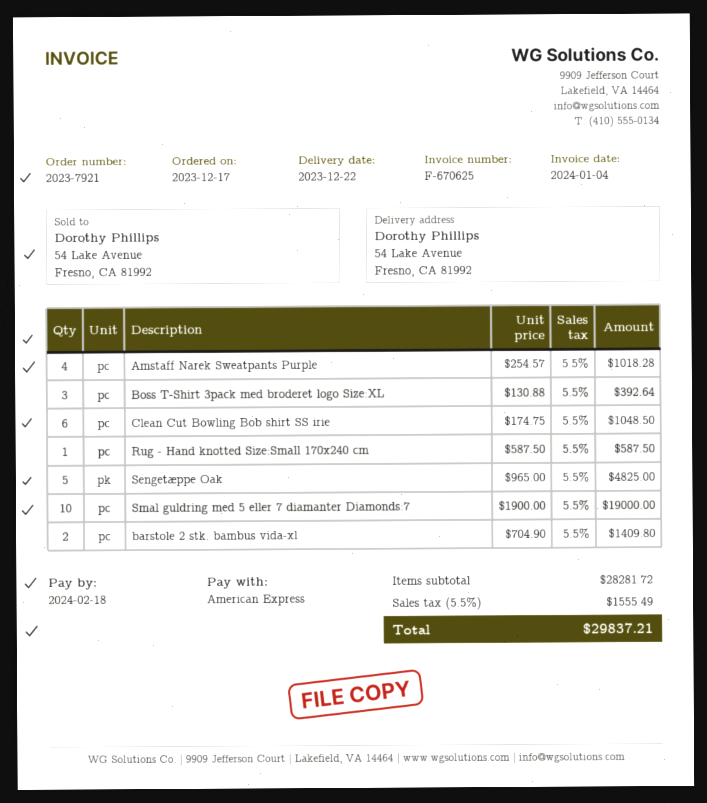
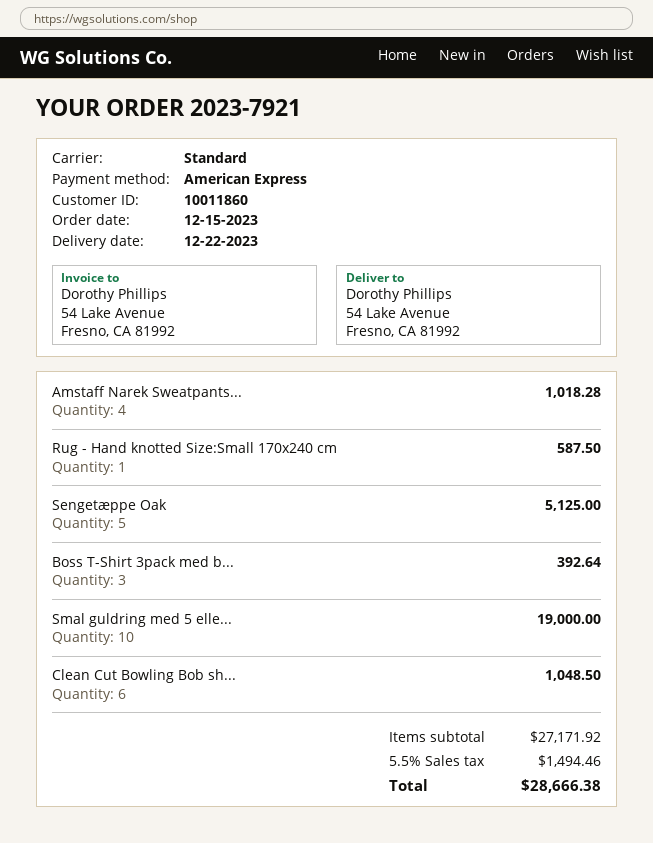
order date: 2023-12-17 -> 2023-12-15
Sengetæppe Oak: 5 for 4825.00 -> 5 for 5125.00
barstole 2 stk. bambus vida-xl: 2 for 1409.80 -> none
subtotal: 28281.72 -> 27171.92
tax: 5.5% = 1555.49 -> 5.5% = 1494.46
total: 29837.21 -> 28666.38

